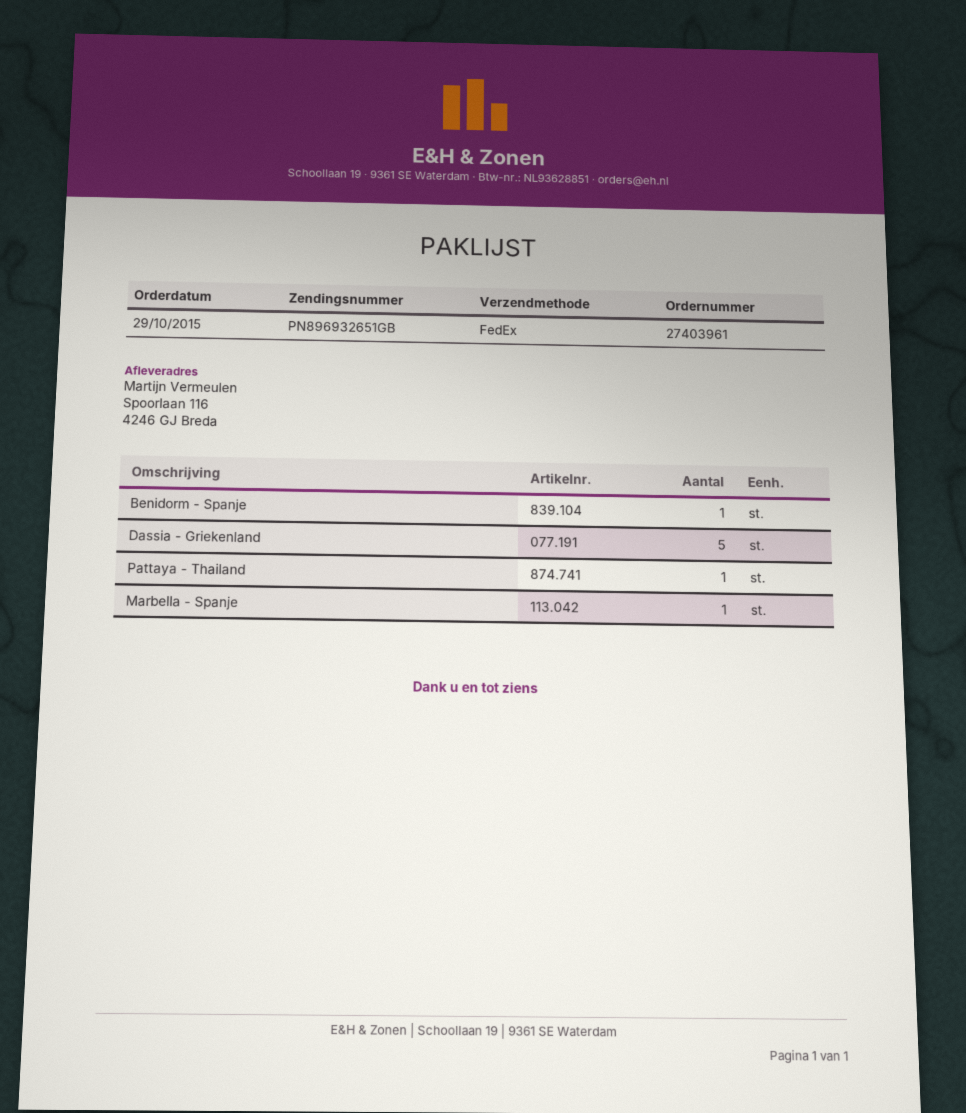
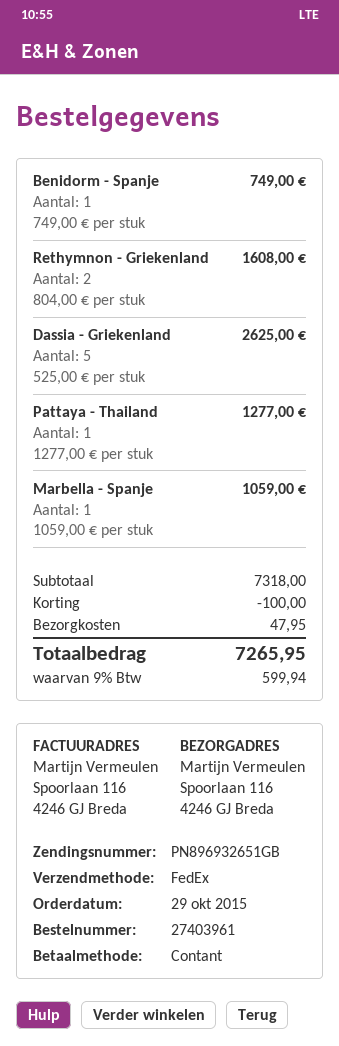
Rethymnon - Griekenland: none -> 2

